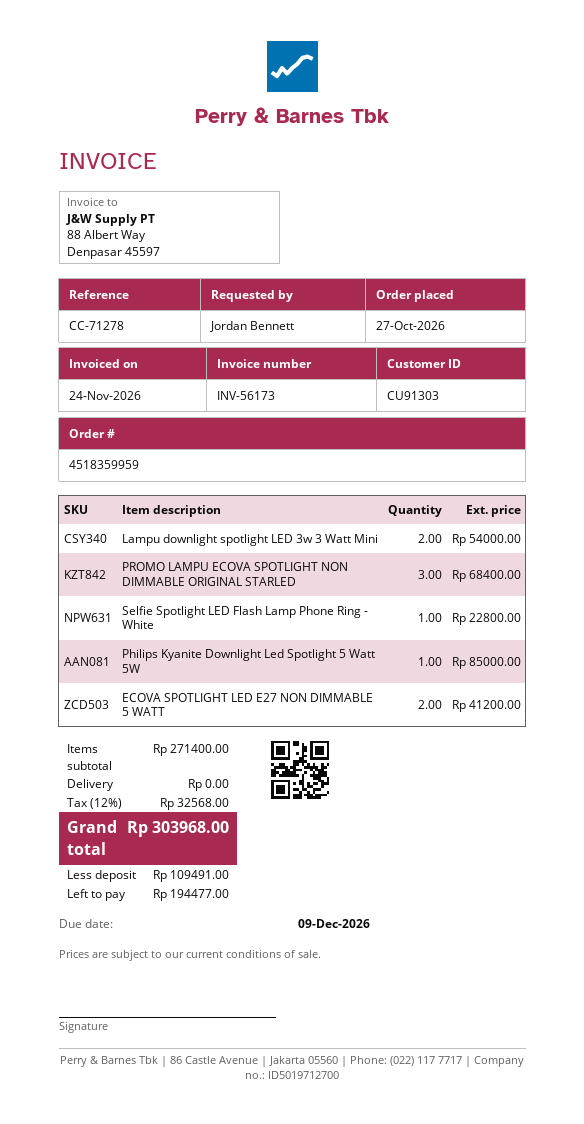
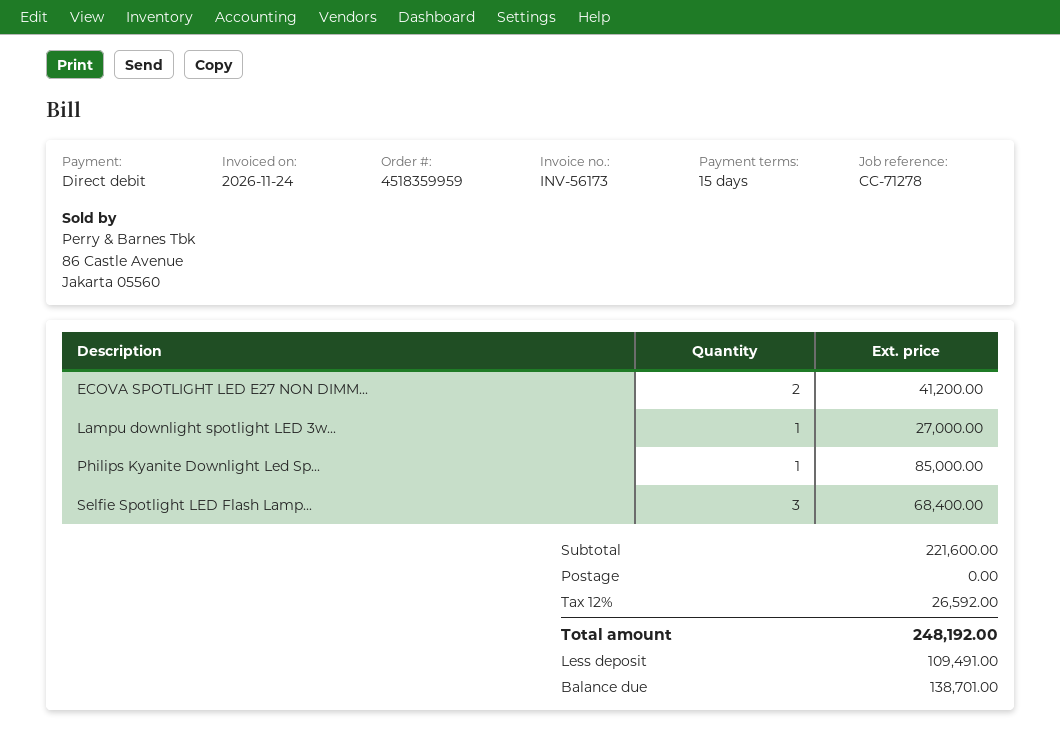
Lampu downlight spotlight LED 3w 3 Watt Mini: 2 for 54000.00 -> 1 for 27000.00
PROMO LAMPU ECOVA SPOTLIGHT NON DIMMABLE ORIGINAL STARLED: 3 for 68400.00 -> none
Selfie Spotlight LED Flash Lamp Phone Ring - White: 1 for 22800.00 -> 3 for 68400.00
subtotal: 271400.00 -> 221600.00
tax: 12% = 32568.00 -> 12% = 26592.00
total: 303968.00 -> 248192.00
balance: 194477.00 -> 138701.00

